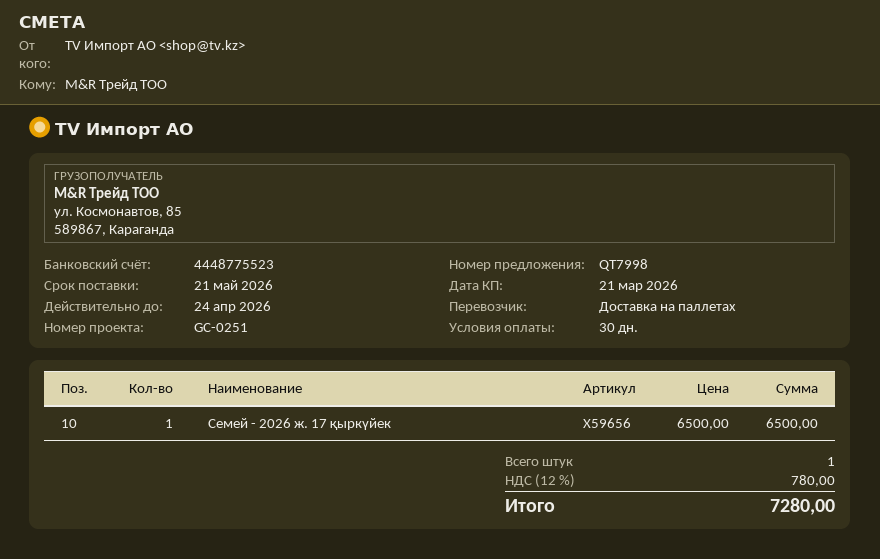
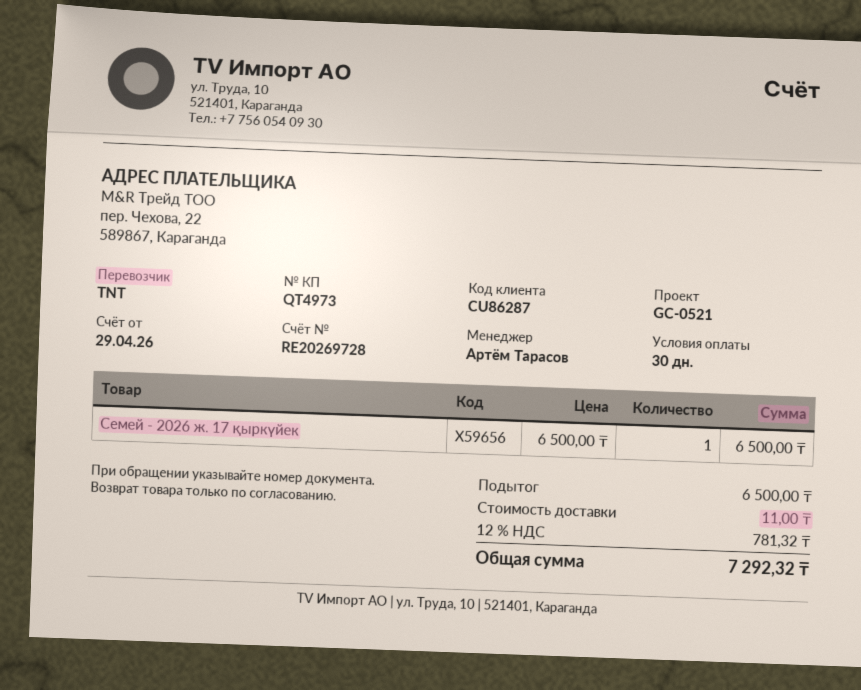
quote number: QT7998 -> QT4973
reference: GC-0251 -> GC-0521
shipping method: pallet freight -> TNT
shipping: none -> 11.00
tax: 12% = 780.00 -> 12% = 781.32
total: 7280.00 -> 7292.32

